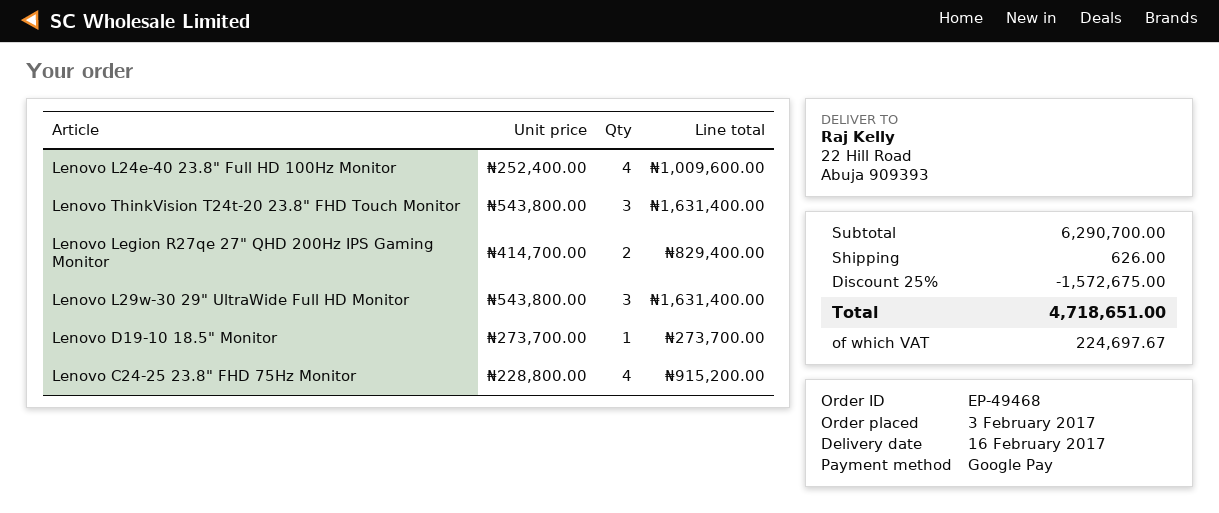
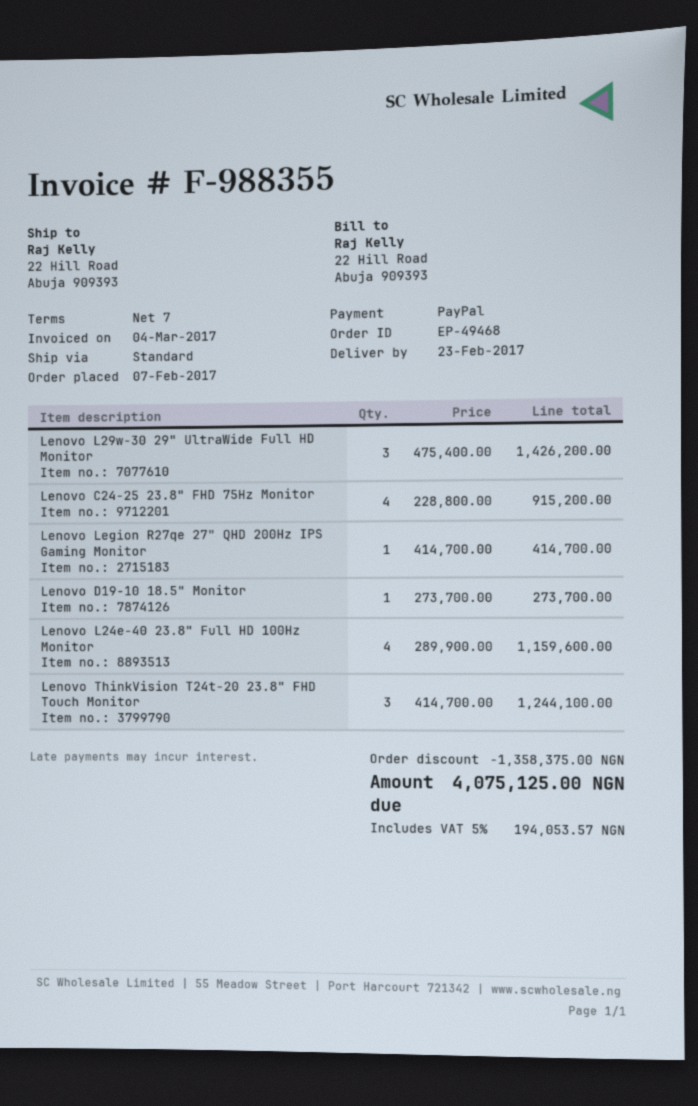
order date: 2017-02-03 -> 2017-02-07
delivery date: 2017-02-16 -> 2017-02-23
payment method: Google Pay -> PayPal
Lenovo L24e-40 23.8" Full HD 100Hz Monitor: 4 x 252400.00 = 1009600.00 -> 4 x 289900.00 = 1159600.00
Lenovo ThinkVision T24t-20 23.8" FHD Touch Monitor: 3 x 543800.00 = 1631400.00 -> 3 x 414700.00 = 1244100.00
Lenovo Legion R27qe 27" QHD 200Hz IPS Gaming Monitor: 2 x 414700.00 = 829400.00 -> 1 x 414700.00 = 414700.00
Lenovo L29w-30 29" UltraWide Full HD Monitor: 3 x 543800.00 = 1631400.00 -> 3 x 475400.00 = 1426200.00
discount: 1572675.00 -> 1358375.00
shipping: 626.00 -> none
tax: 224697.67 -> 194053.57
total: 4718651.00 -> 4075125.00

